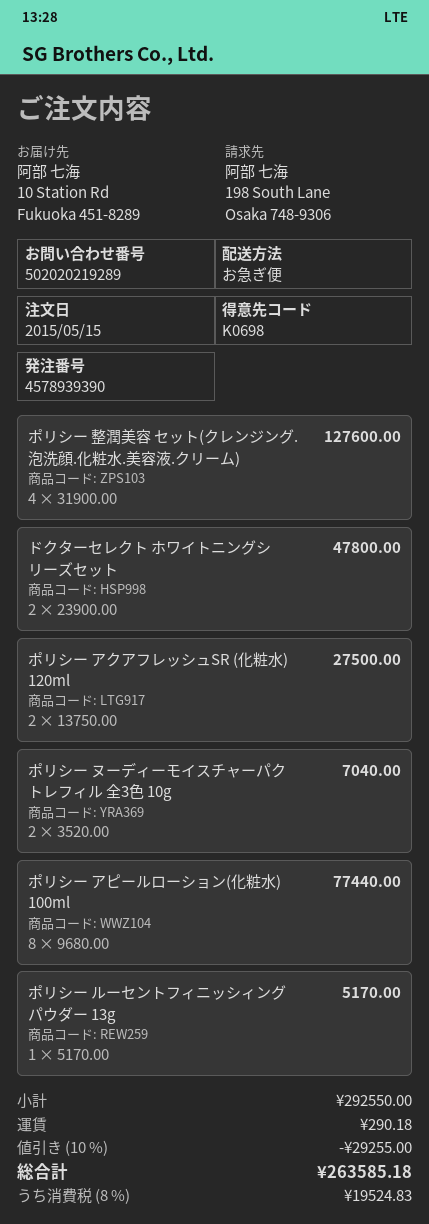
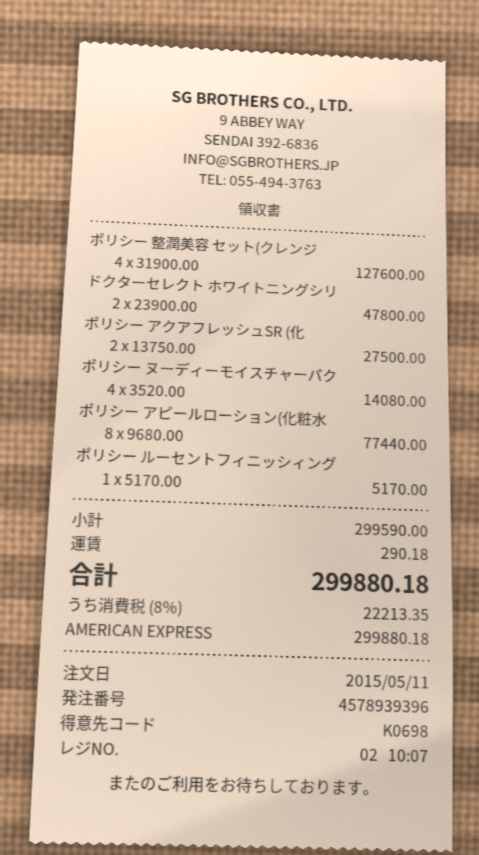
order number: 4578939390 -> 4578939396
order date: 2015-05-15 -> 2015-05-11
ポリシー ヌーディーモイスチャーパクトレフィル 全3色 10g: 2 x 3520.00 = 7040.00 -> 4 x 3520.00 = 14080.00
subtotal: 292550.00 -> 299590.00
discount: 10% = 29255.00 -> none
tax: 8% = 19524.83 -> 8% = 22213.35
total: 263585.18 -> 299880.18

